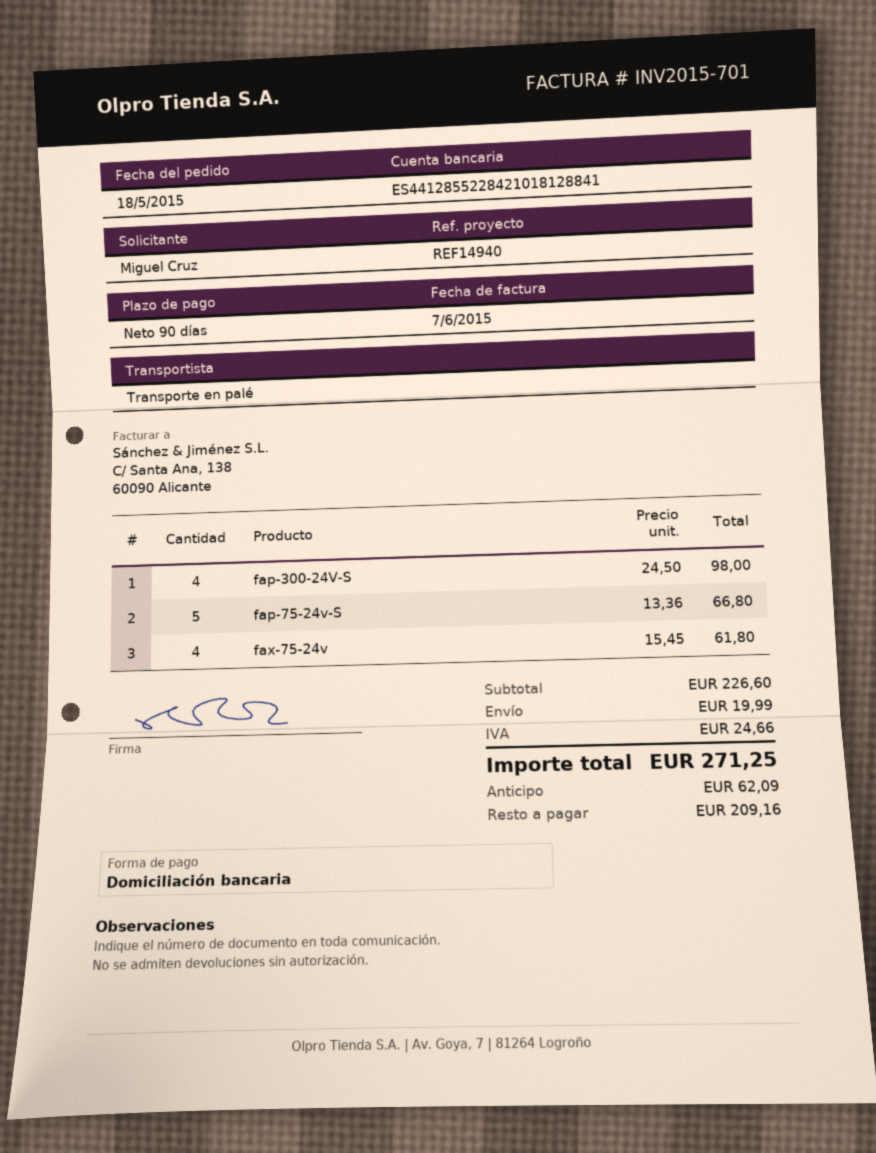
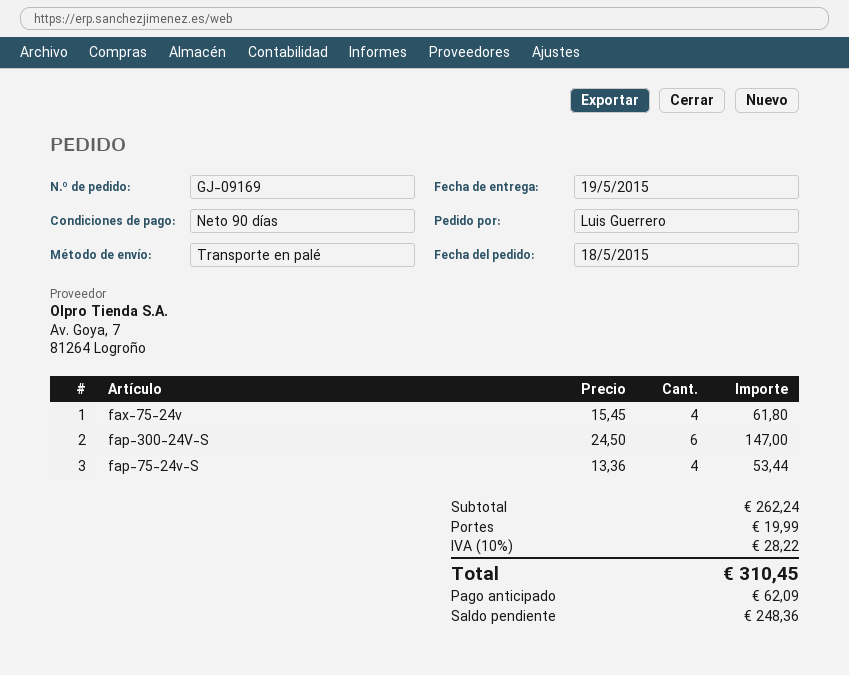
ordered by: Miguel Cruz -> Luis Guerrero
fap-300-24V-S: 4 x 24.50 = 98.00 -> 6 x 24.50 = 147.00
fap-75-24v-S: 5 x 13.36 = 66.80 -> 4 x 13.36 = 53.44
subtotal: 226.60 -> 262.24
tax: 24.66 -> 28.22
total: 271.25 -> 310.45
balance: 209.16 -> 248.36

